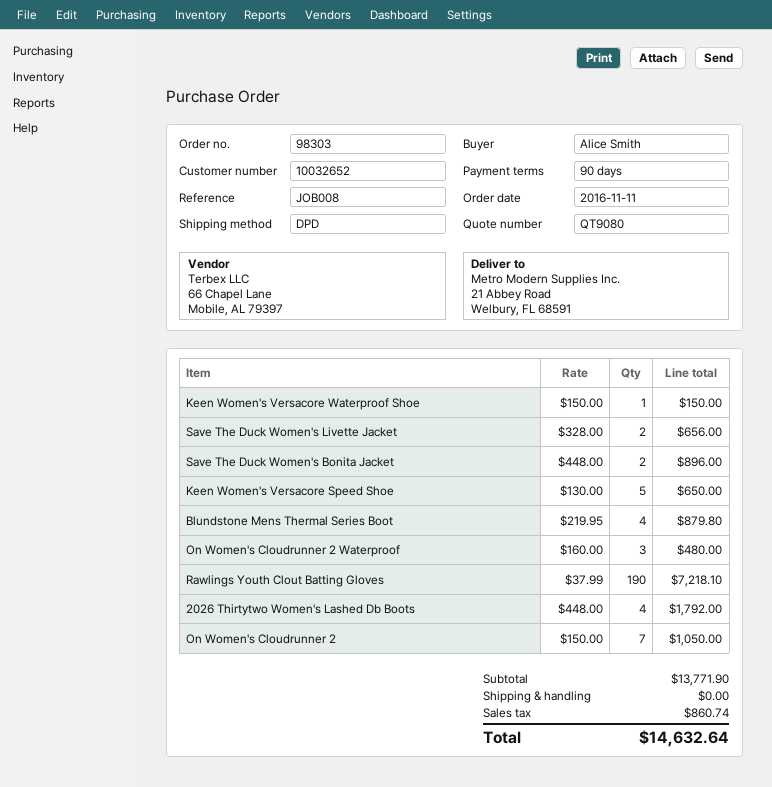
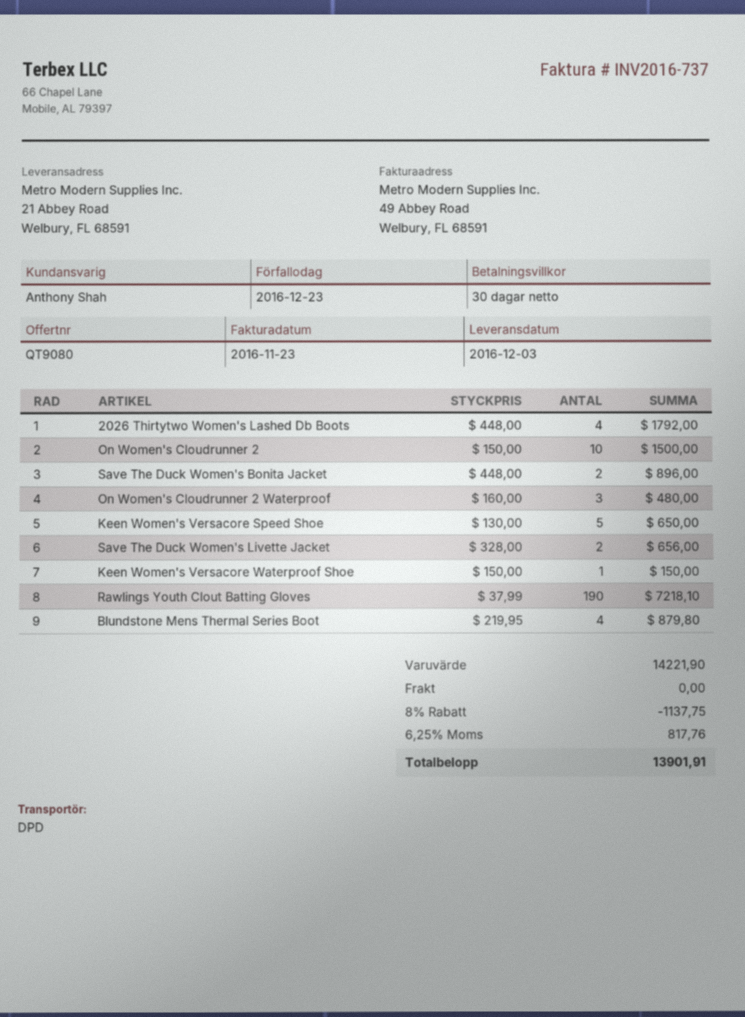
payment terms: 90 days -> 30 days
On Women's Cloudrunner 2: 7 x 150.00 = 1050.00 -> 10 x 150.00 = 1500.00
subtotal: 13771.90 -> 14221.90
discount: none -> 8% = 1137.75
tax: 860.74 -> 817.76
total: 14632.64 -> 13901.91

